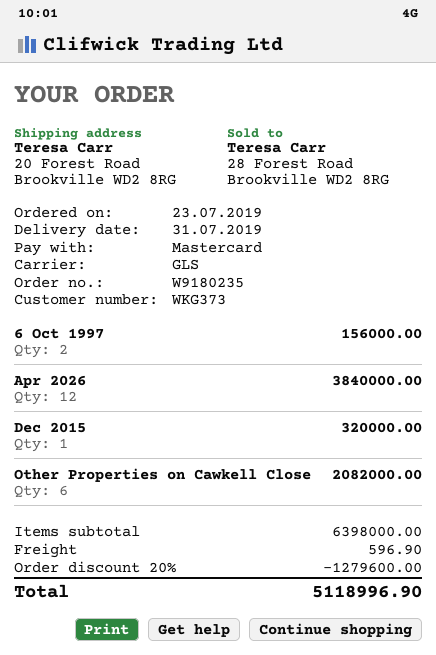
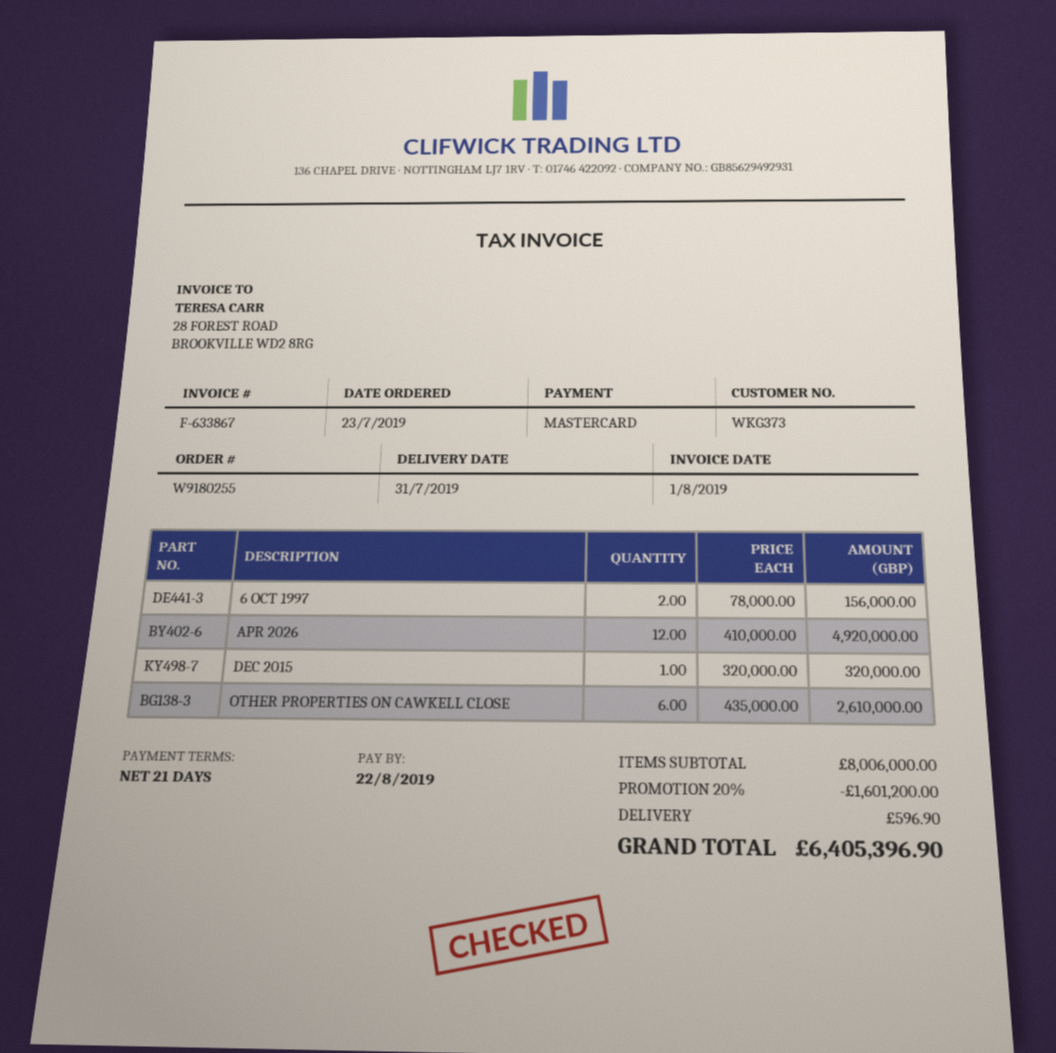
order number: W9180235 -> W9180255
Apr 2026: 12 for 3840000.00 -> 12 for 4920000.00
Other Properties on Cawkell Close: 6 for 2082000.00 -> 6 for 2610000.00
subtotal: 6398000.00 -> 8006000.00
discount: 20% = 1279600.00 -> 20% = 1601200.00
total: 5118996.90 -> 6405396.90

